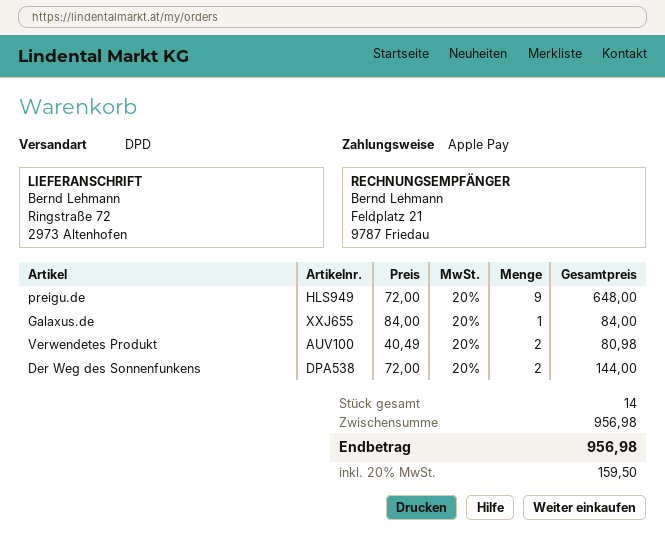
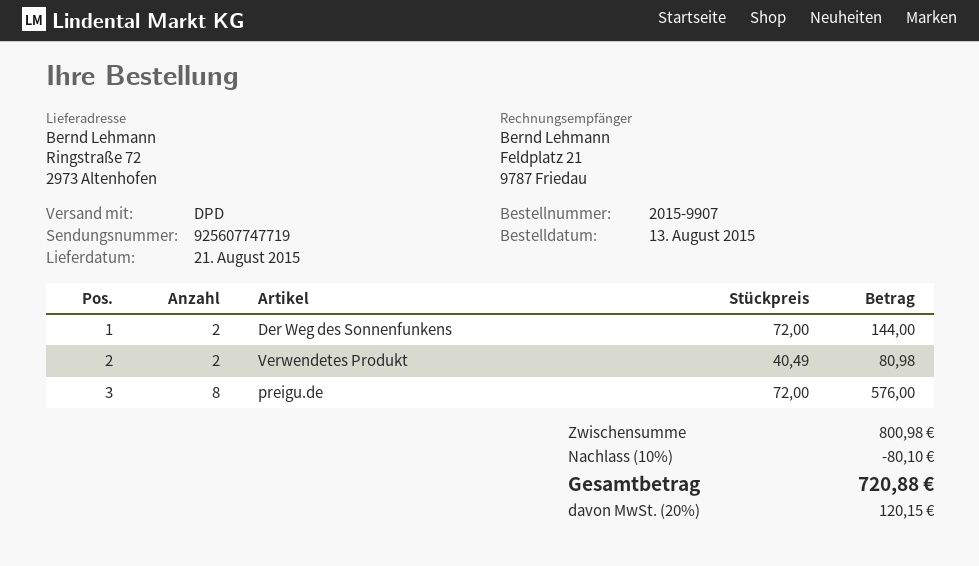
preigu.de: 9 x 72.00 = 648.00 -> 8 x 72.00 = 576.00
Galaxus.de: 1 x 84.00 = 84.00 -> none
subtotal: 956.98 -> 800.98
discount: none -> 10% = 80.10
tax: 20% = 159.50 -> 20% = 120.15
total: 956.98 -> 720.88

